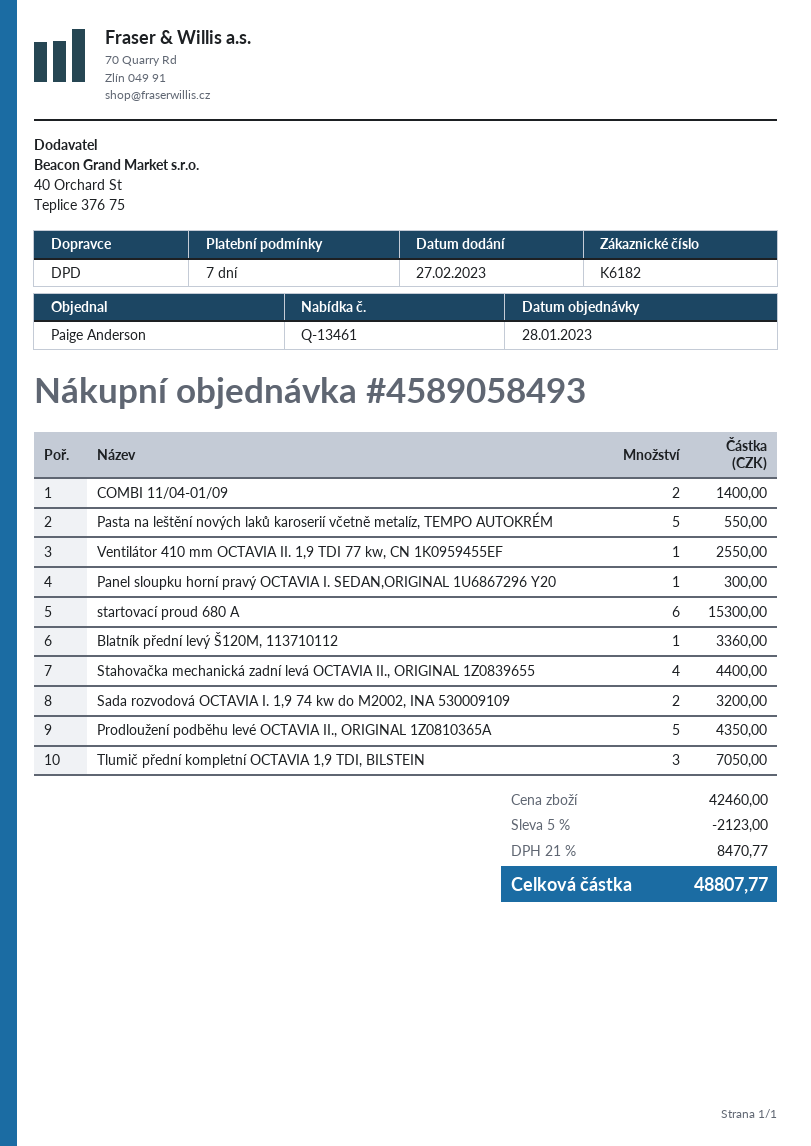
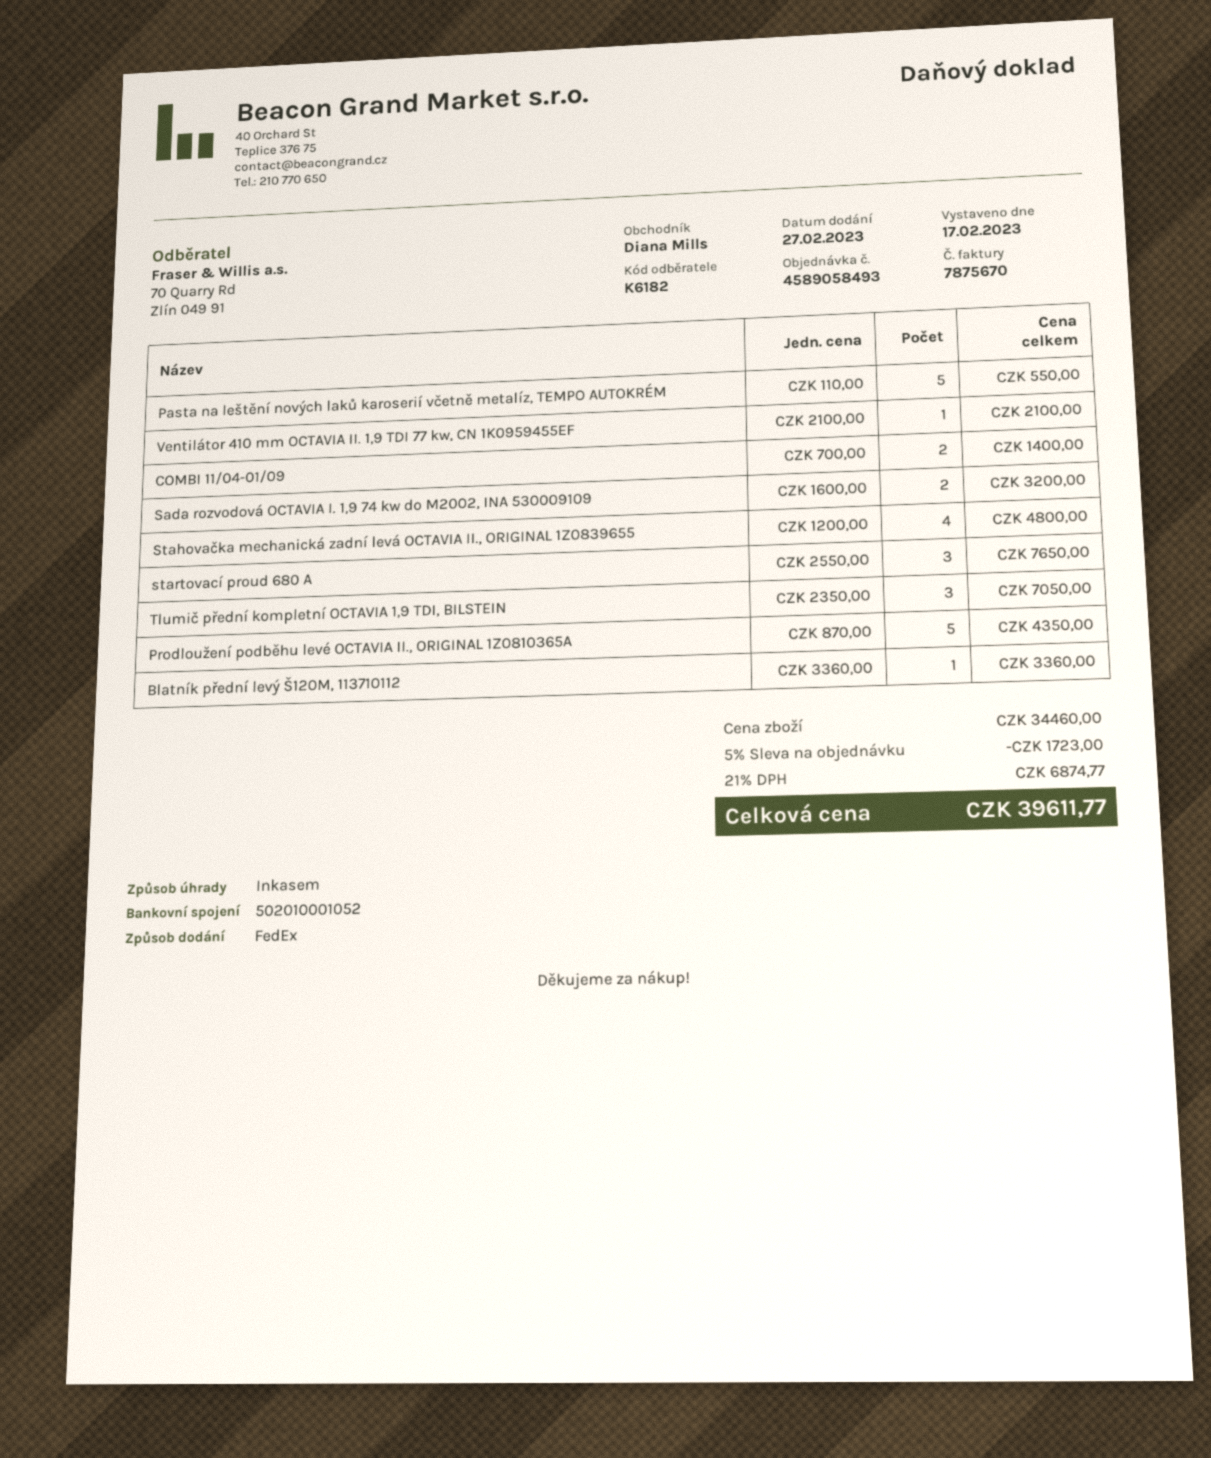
shipping method: DPD -> FedEx
Ventilátor 410 mm OCTAVIA II. 1,9 TDI 77 kw, CN 1K0959455EF: 1 for 2550.00 -> 1 for 2100.00
Panel sloupku horní pravý OCTAVIA I. SEDAN,ORIGINAL 1U6867296 Y20: 1 for 300.00 -> none
startovací proud 680 A: 6 for 15300.00 -> 3 for 7650.00
Stahovačka mechanická zadní levá OCTAVIA II., ORIGINAL 1Z0839655: 4 for 4400.00 -> 4 for 4800.00
subtotal: 42460.00 -> 34460.00
discount: 5% = 2123.00 -> 5% = 1723.00
tax: 21% = 8470.77 -> 21% = 6874.77
total: 48807.77 -> 39611.77

